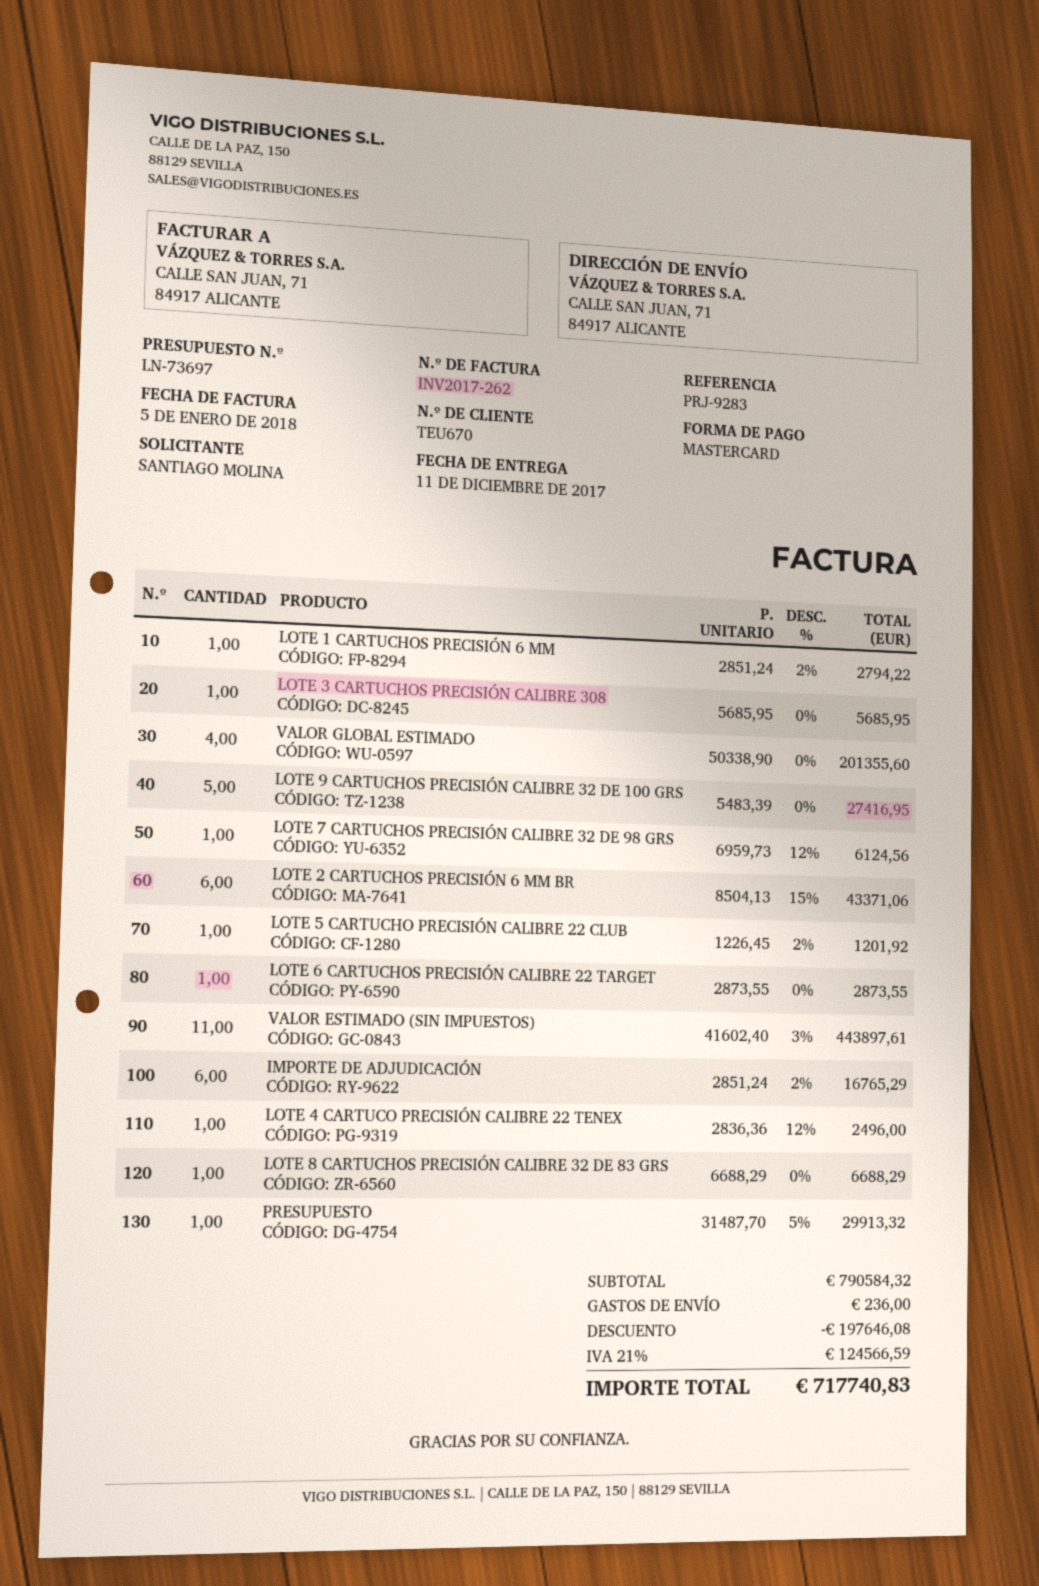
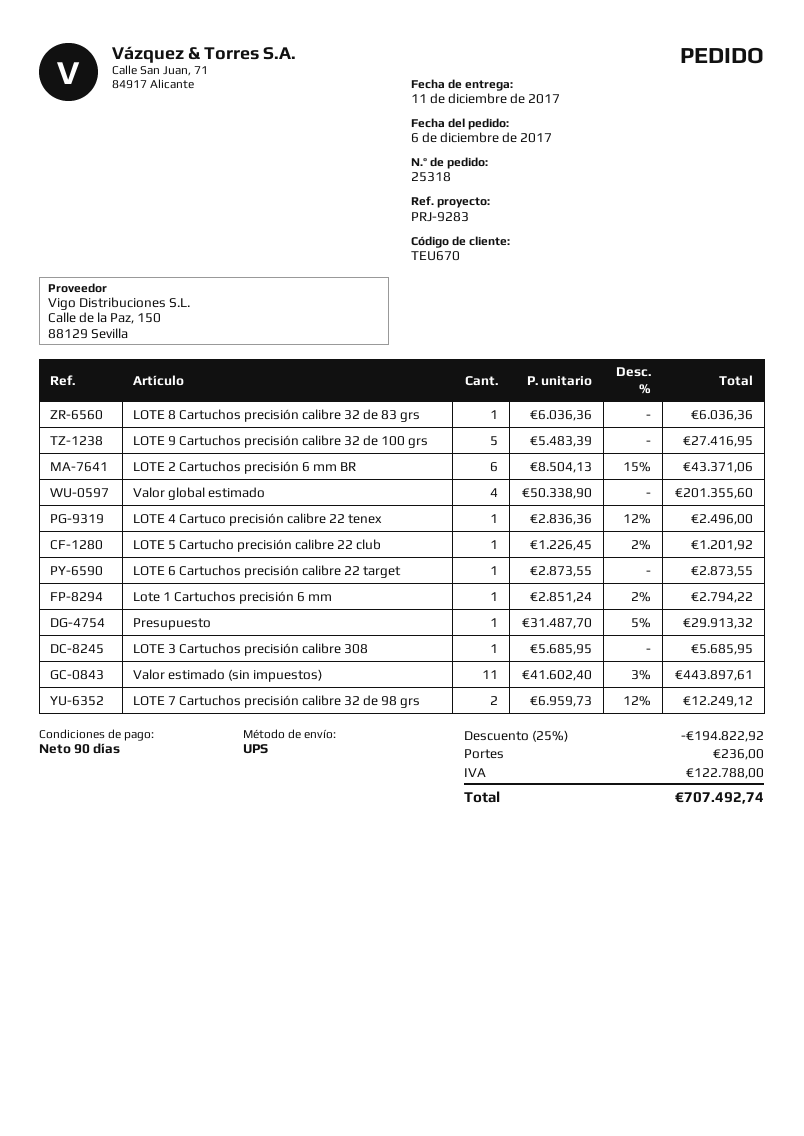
LOTE 7 CARTUCHOS PRECISIÓN CALIBRE 32 DE 98 GRS: 1 x 6959.73 - 12% = 6124.56 -> 2 x 6959.73 - 12% = 12249.12
IMPORTE DE ADJUDICACIÓN: 6 x 2851.24 - 2% = 16765.29 -> none
LOTE 8 CARTUCHOS PRECISIÓN CALIBRE 32 DE 83 GRS: 1 x 6688.29 = 6688.29 -> 1 x 6036.36 = 6036.36
discount: 197646.08 -> 194822.92
tax: 124566.59 -> 122788.00
total: 717740.83 -> 707492.74

